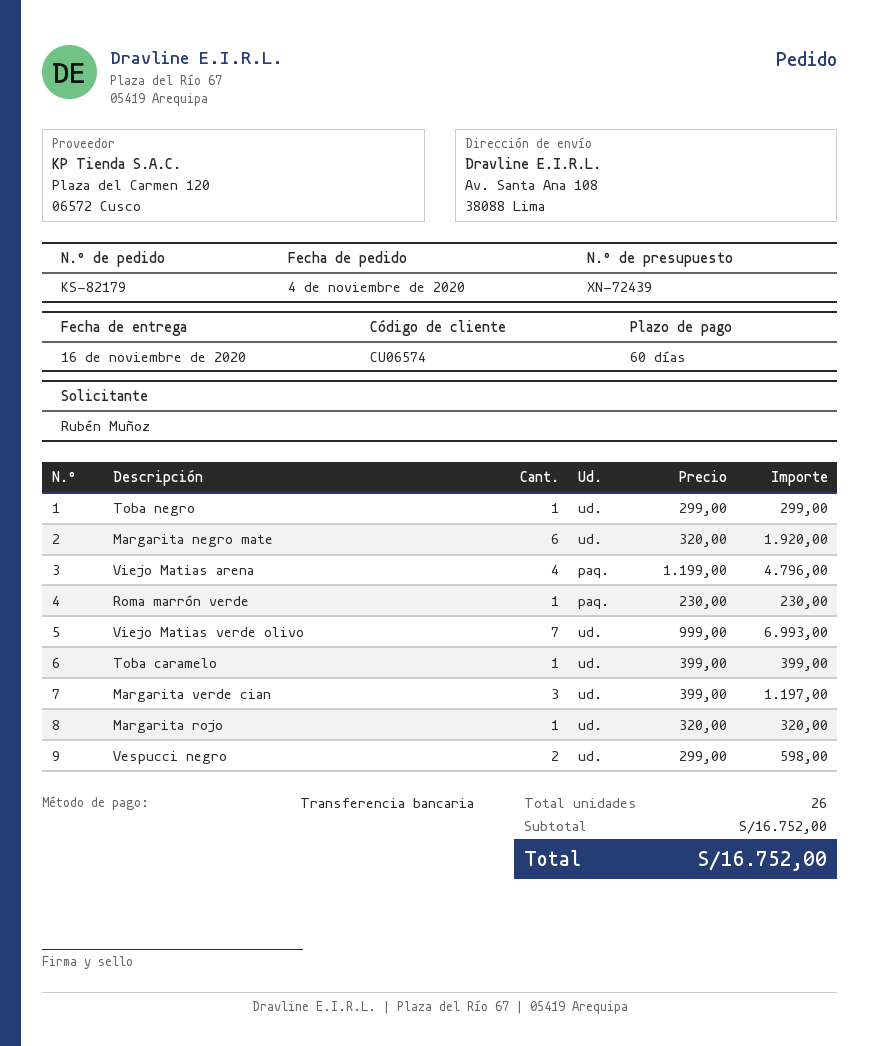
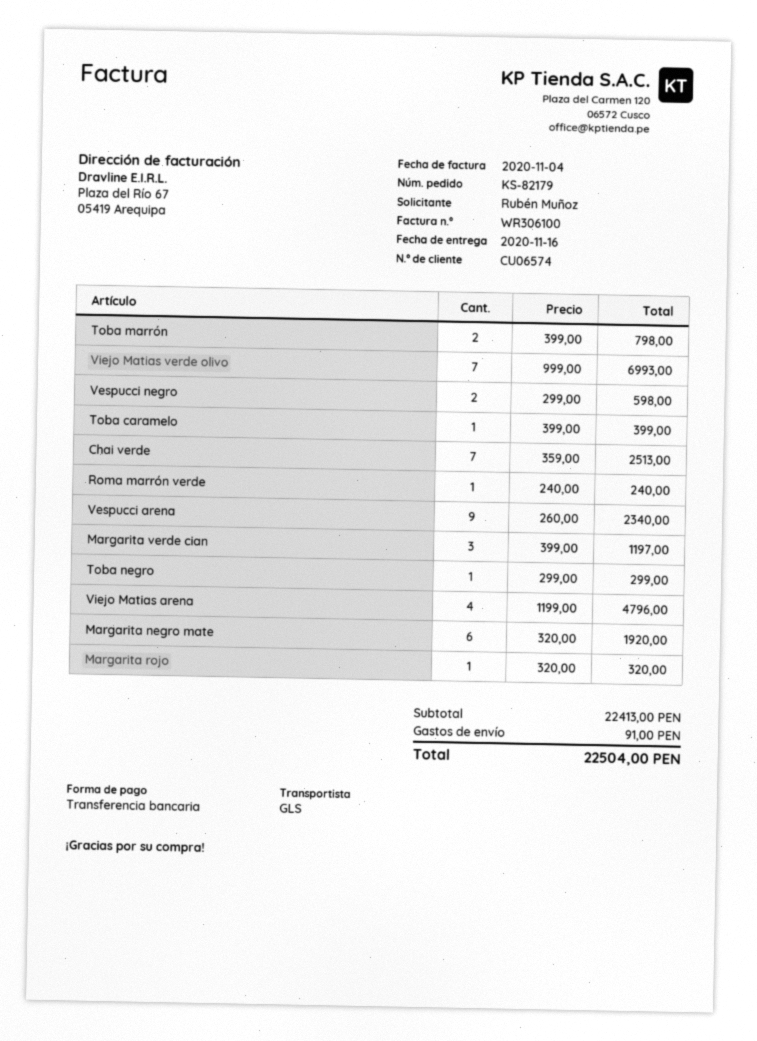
Roma marrón verde: 1 x 230.00 = 230.00 -> 1 x 240.00 = 240.00
Toba marrón: none -> 2 x 399.00 = 798.00
Chai verde: none -> 7 x 359.00 = 2513.00
Vespucci arena: none -> 9 x 260.00 = 2340.00
subtotal: 16752.00 -> 22413.00
shipping: none -> 91.00
total: 16752.00 -> 22504.00

